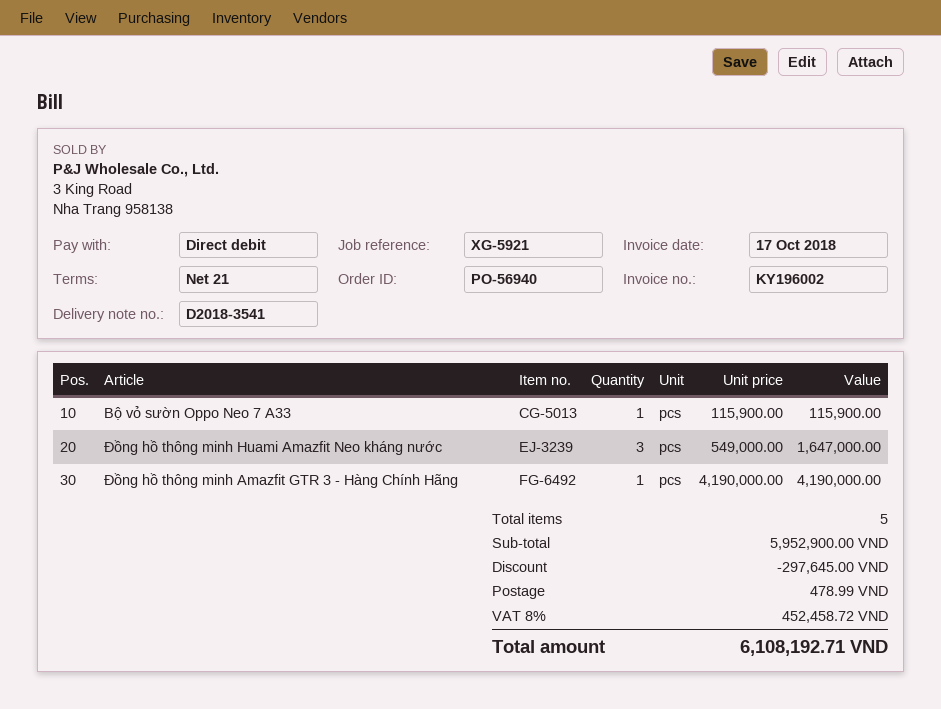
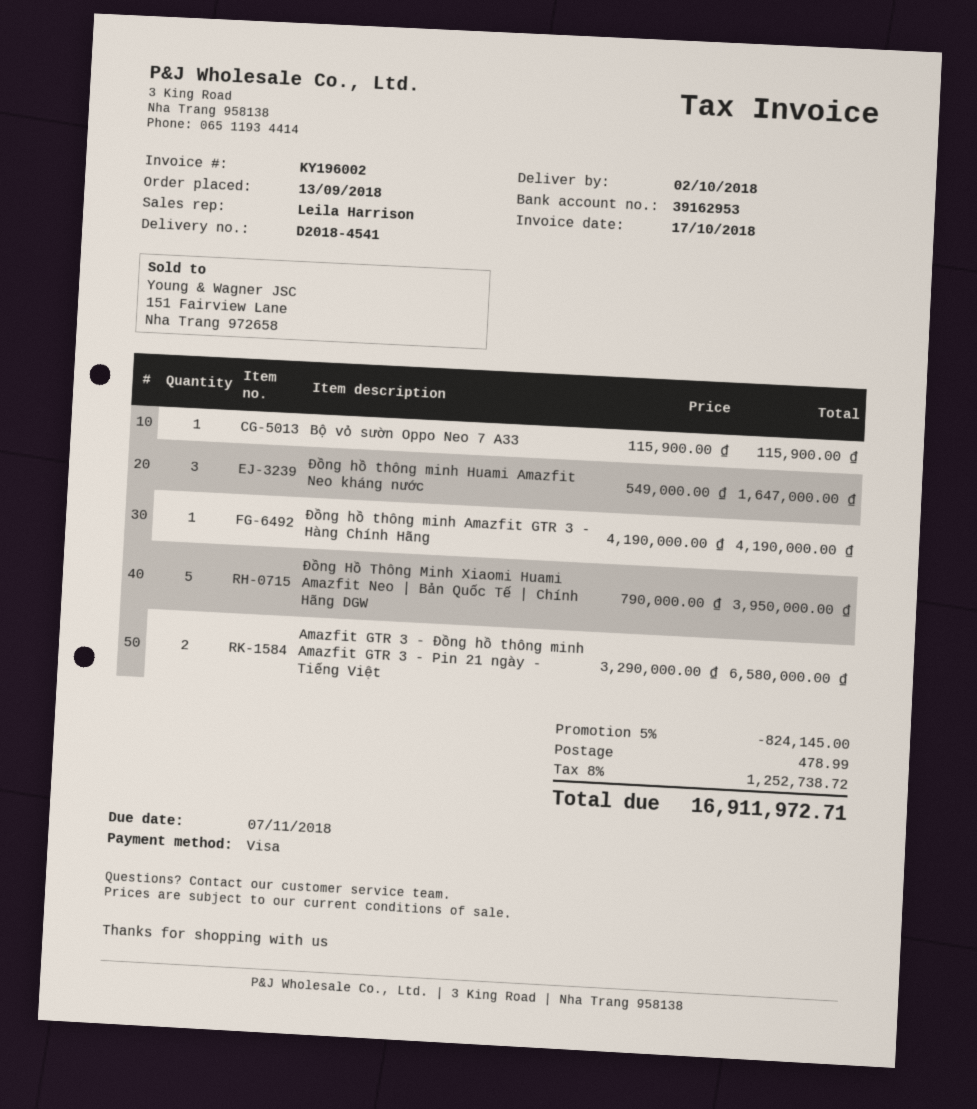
delivery note number: D2018-3541 -> D2018-4541
payment method: direct debit -> Visa
Đồng Hồ Thông Minh Xiaomi Huami Amazfit Neo | Bản Quốc Tế | Chính Hãng DGW: none -> 5 x 790000.00 = 3950000.00
Amazfit GTR 3 - Đồng hồ thông minh Amazfit GTR 3 - Pin 21 ngày - Tiếng Việt: none -> 2 x 3290000.00 = 6580000.00
discount: 297645.00 -> 824145.00
tax: 8% = 452458.72 -> 8% = 1252738.72
total: 6108192.71 -> 16911972.71

